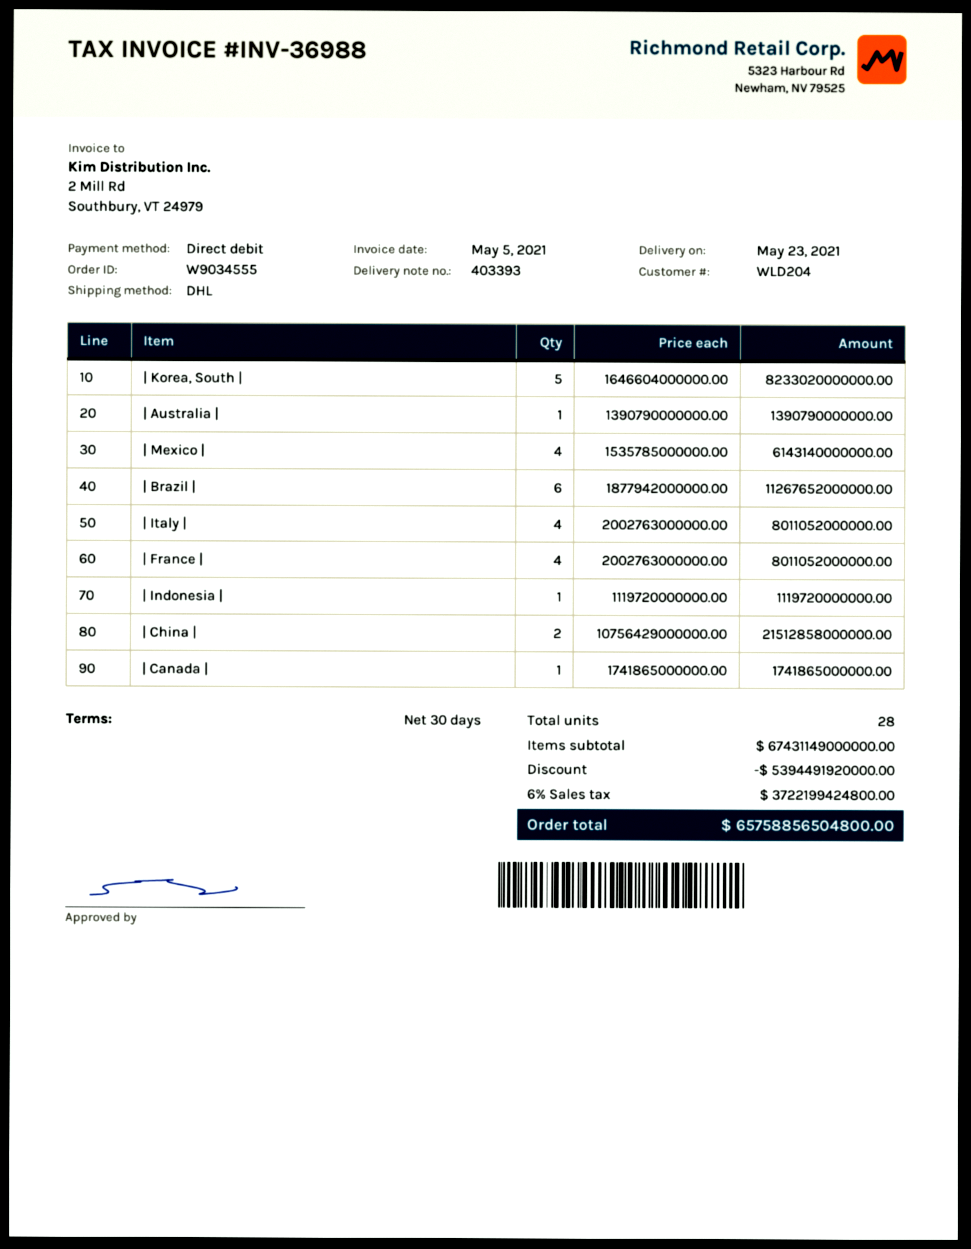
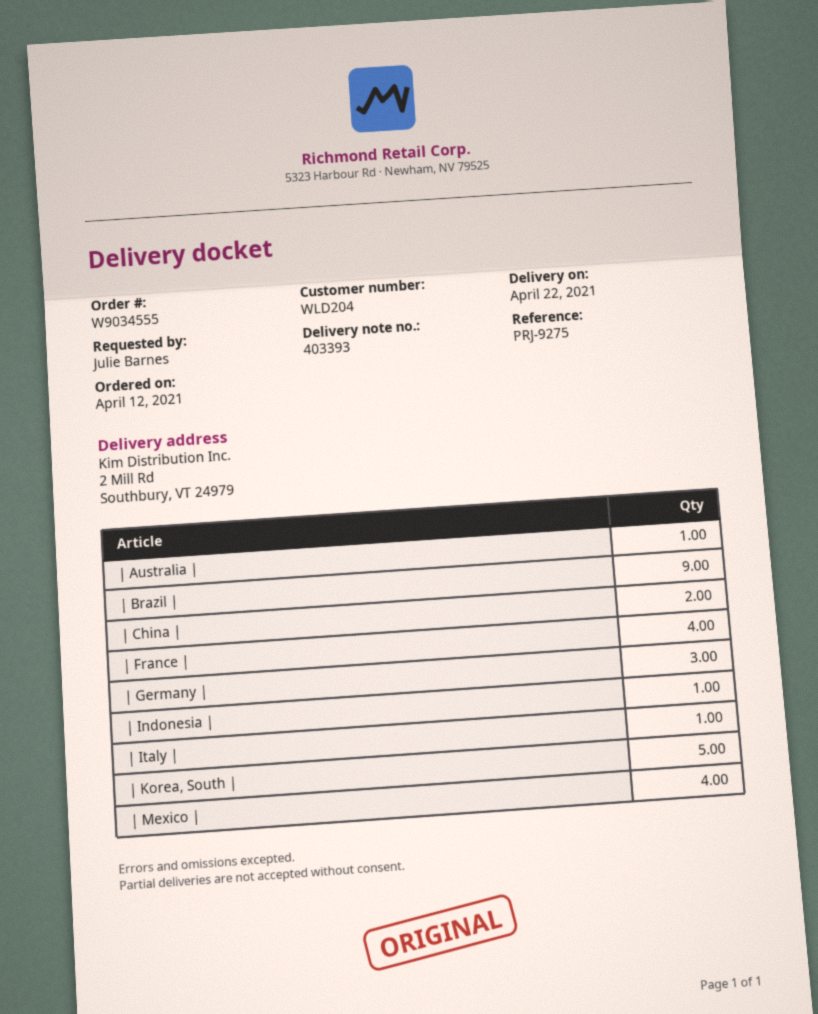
delivery date: 2021-05-23 -> 2021-04-22
| Brazil |: 6 -> 9
| Italy |: 4 -> 1
| Canada |: 1 -> none
| Germany |: none -> 3

